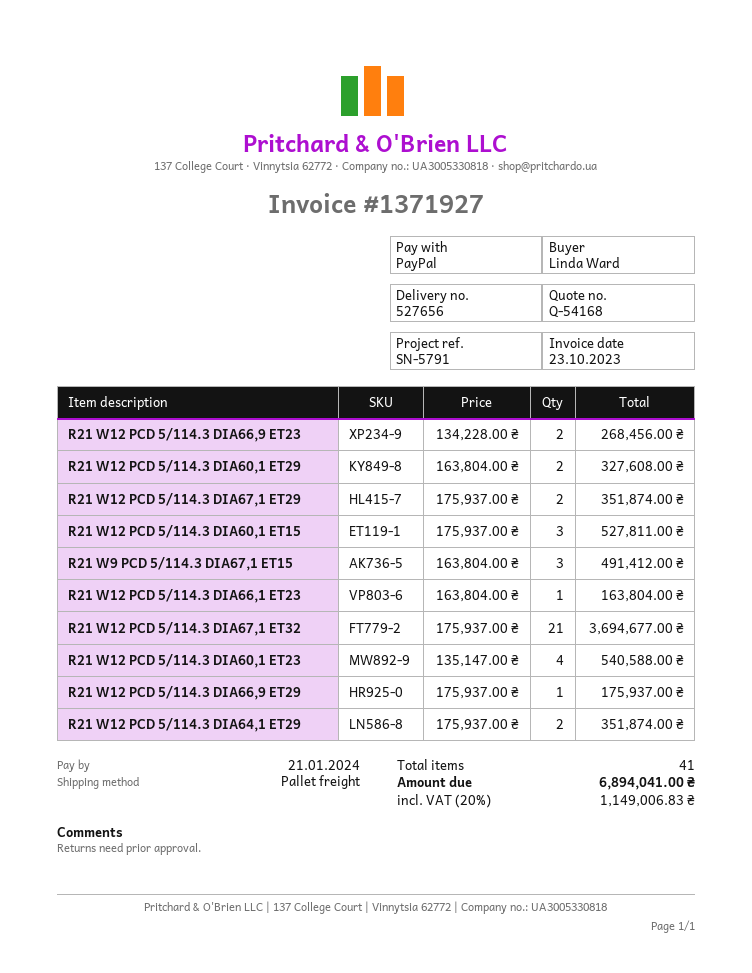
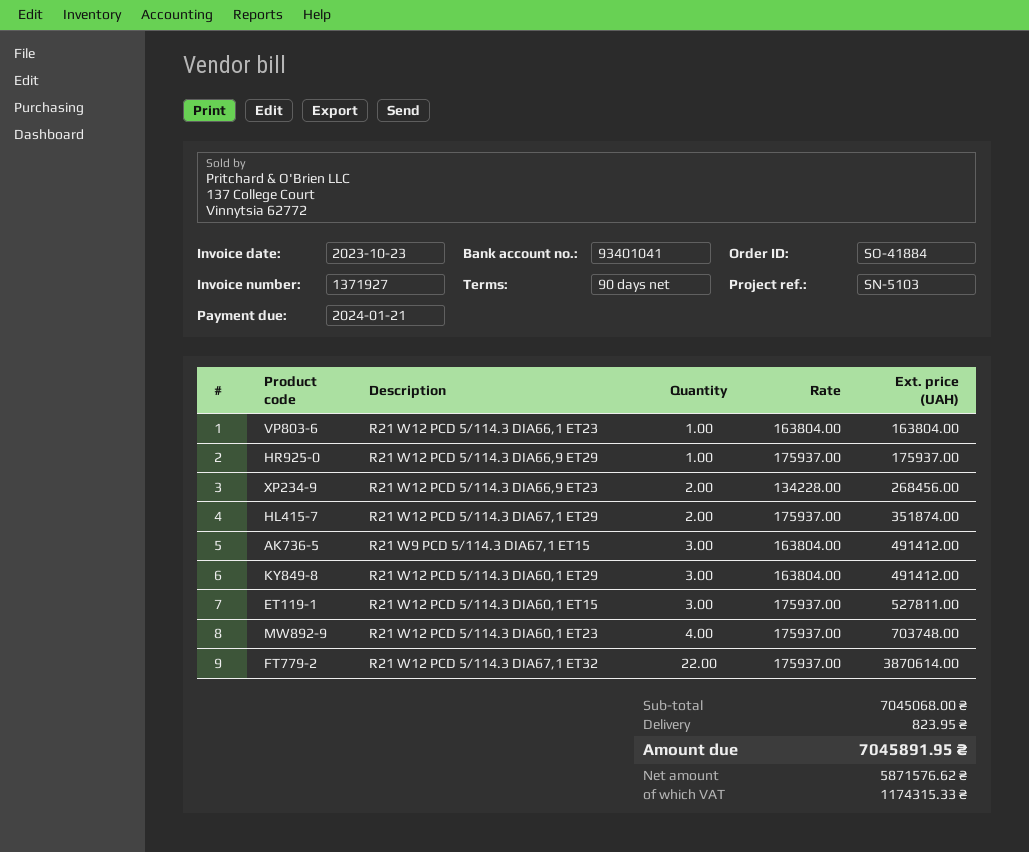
reference: SN-5791 -> SN-5103
R21 W12 PCD 5/114.3 DIA60,1 ET29: 2 x 163804.00 = 327608.00 -> 3 x 163804.00 = 491412.00
R21 W12 PCD 5/114.3 DIA67,1 ET32: 21 x 175937.00 = 3694677.00 -> 22 x 175937.00 = 3870614.00
R21 W12 PCD 5/114.3 DIA60,1 ET23: 4 x 135147.00 = 540588.00 -> 4 x 175937.00 = 703748.00
R21 W12 PCD 5/114.3 DIA64,1 ET29: 2 x 175937.00 = 351874.00 -> none
shipping: none -> 823.95
tax: 1149006.83 -> 1174315.33
total: 6894041.00 -> 7045891.95

